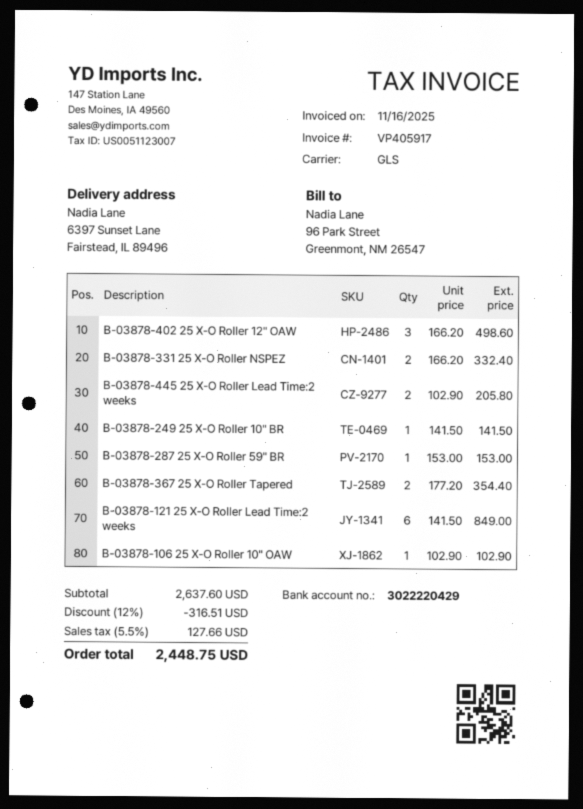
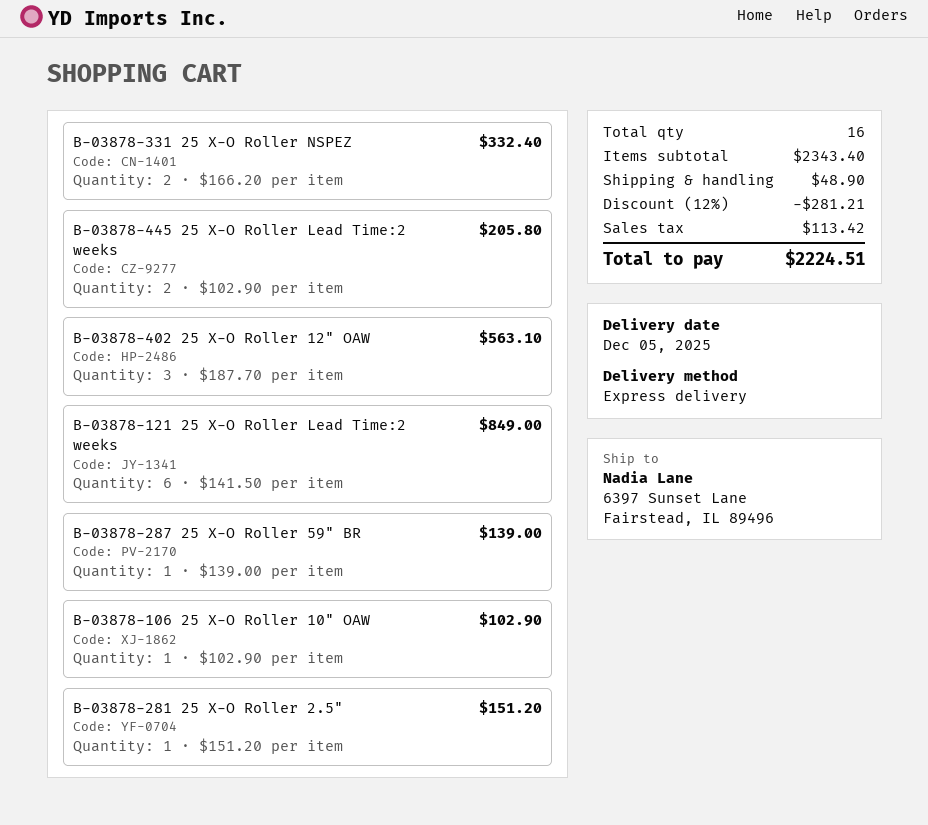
shipping method: GLS -> express
B-03878-402 25 X-O Roller 12" OAW: 3 x 166.20 = 498.60 -> 3 x 187.70 = 563.10
B-03878-249 25 X-O Roller 10" BR: 1 x 141.50 = 141.50 -> none
B-03878-287 25 X-O Roller 59" BR: 1 x 153.00 = 153.00 -> 1 x 139.00 = 139.00
B-03878-367 25 X-O Roller Tapered: 2 x 177.20 = 354.40 -> none
B-03878-281 25 X-O Roller 2.5": none -> 1 x 151.20 = 151.20
subtotal: 2637.60 -> 2343.40
discount: 12% = 316.51 -> 12% = 281.21
shipping: none -> 48.90
tax: 127.66 -> 113.42
total: 2448.75 -> 2224.51

